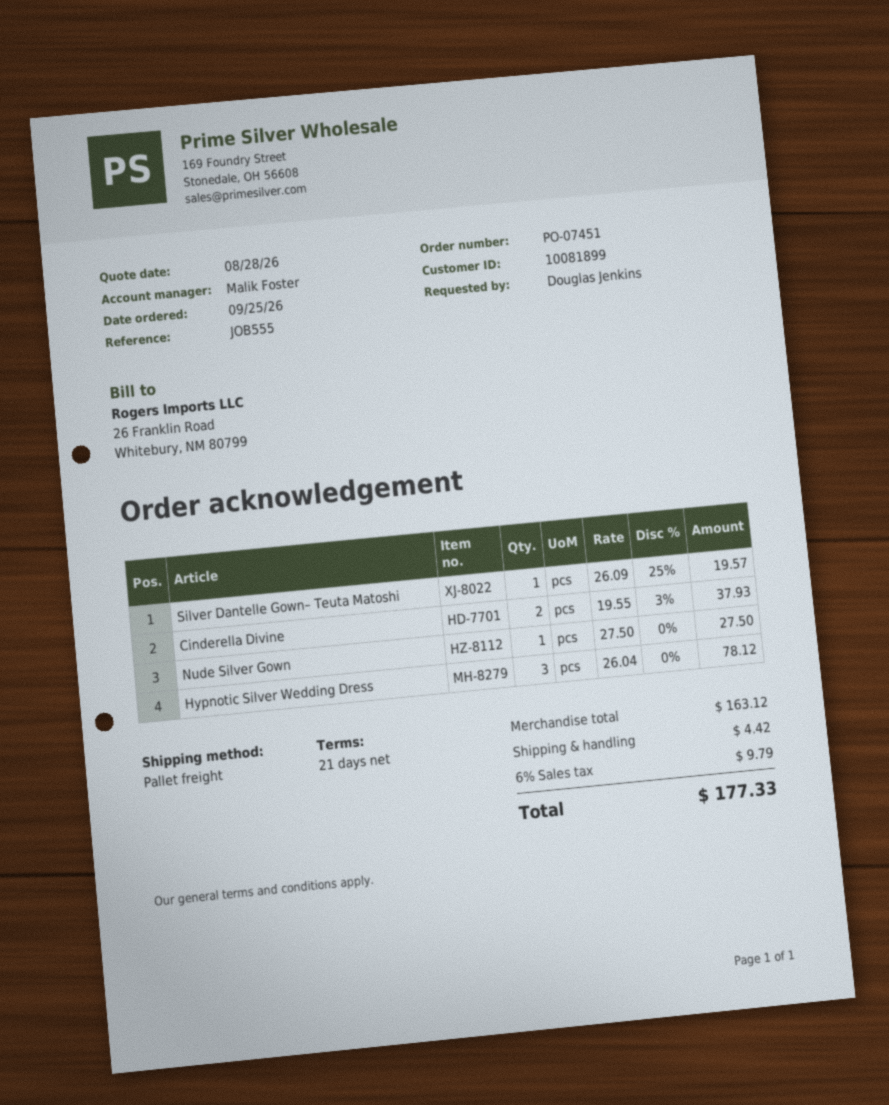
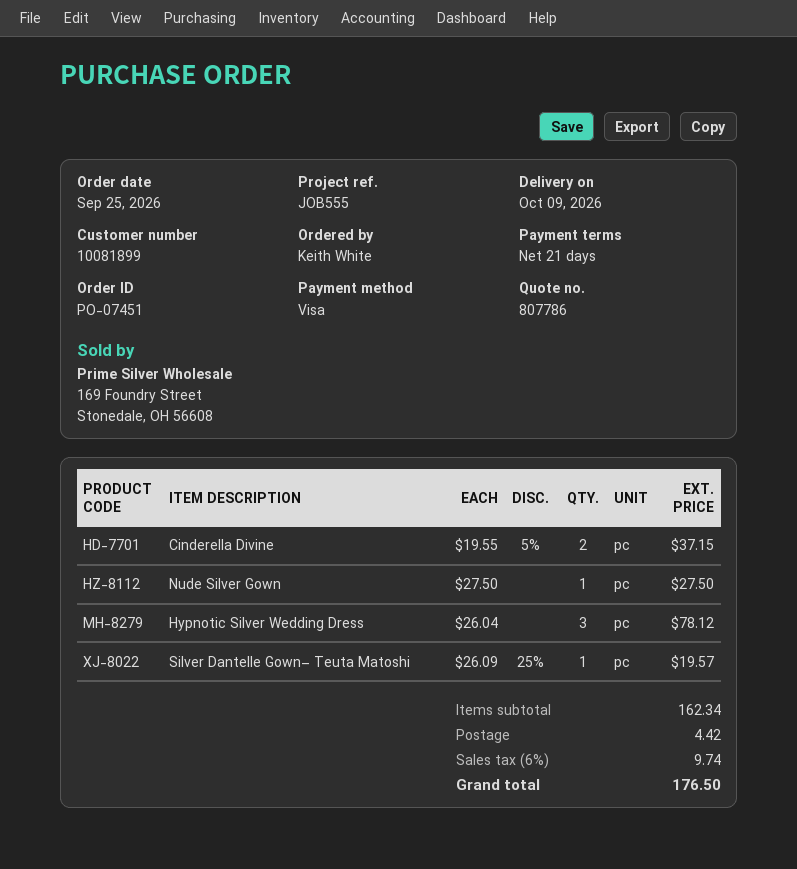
ordered by: Douglas Jenkins -> Keith White
Cinderella Divine: 2 x 19.55 - 3% = 37.93 -> 2 x 19.55 - 5% = 37.15
subtotal: 163.12 -> 162.34
tax: 6% = 9.79 -> 6% = 9.74
total: 177.33 -> 176.50

